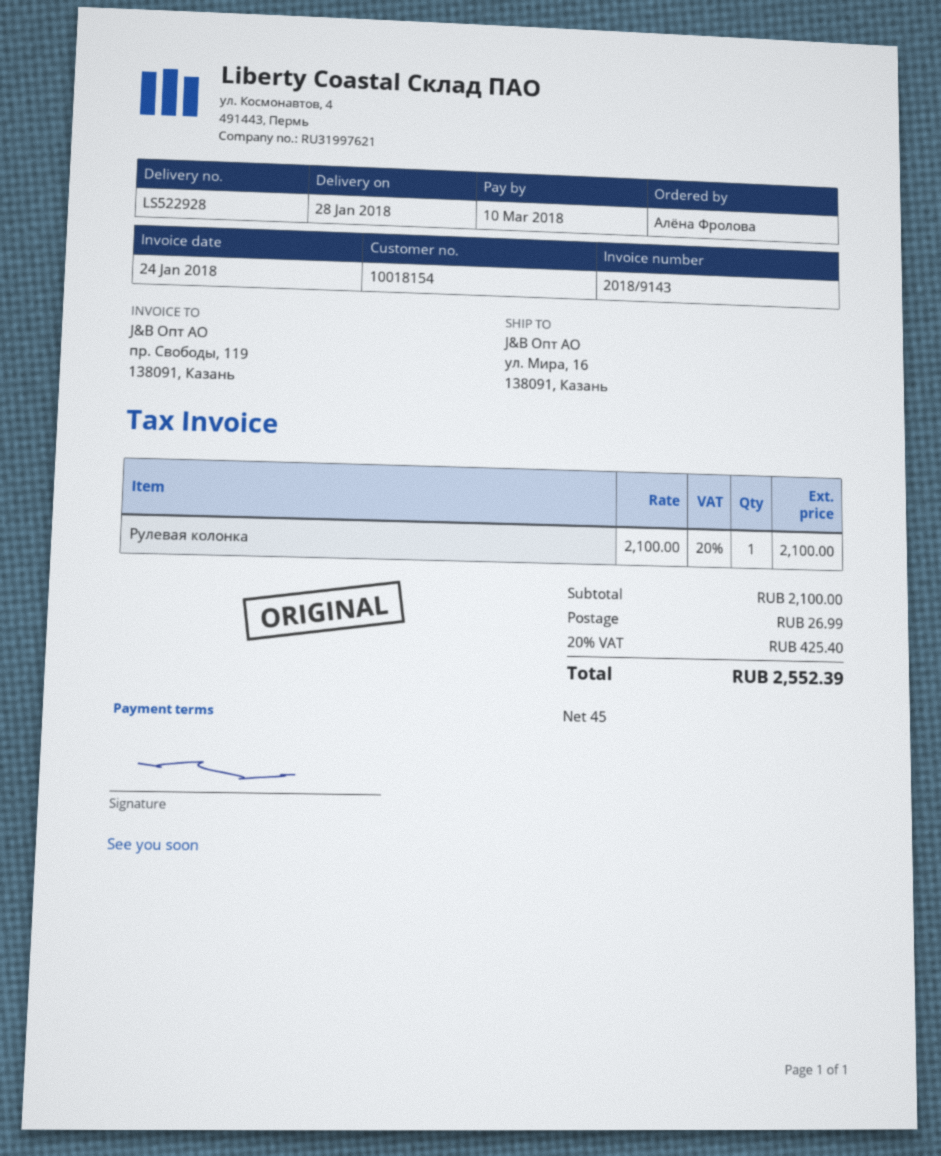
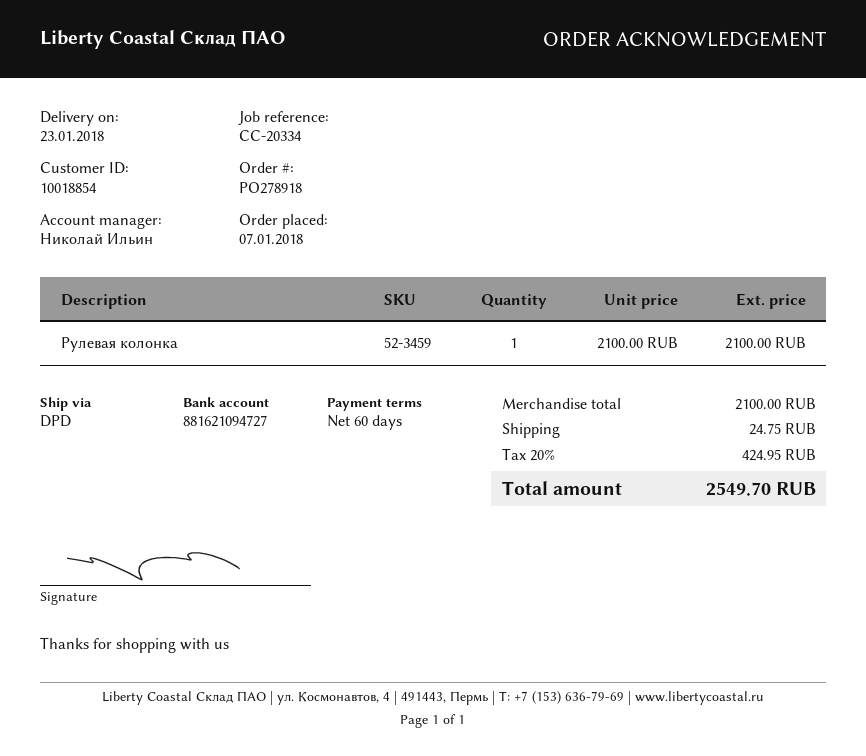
delivery date: 2018-01-28 -> 2018-01-23
payment terms: 45 days -> 60 days
customer number: 10018154 -> 10018854
shipping: 26.99 -> 24.75
tax: 20% = 425.40 -> 20% = 424.95
total: 2552.39 -> 2549.70

